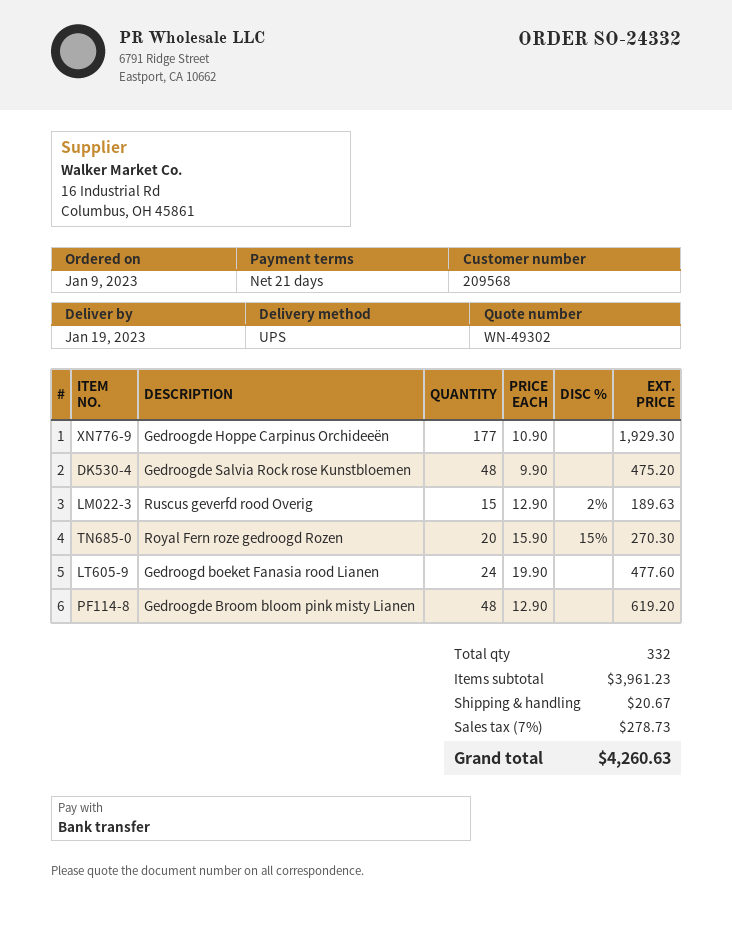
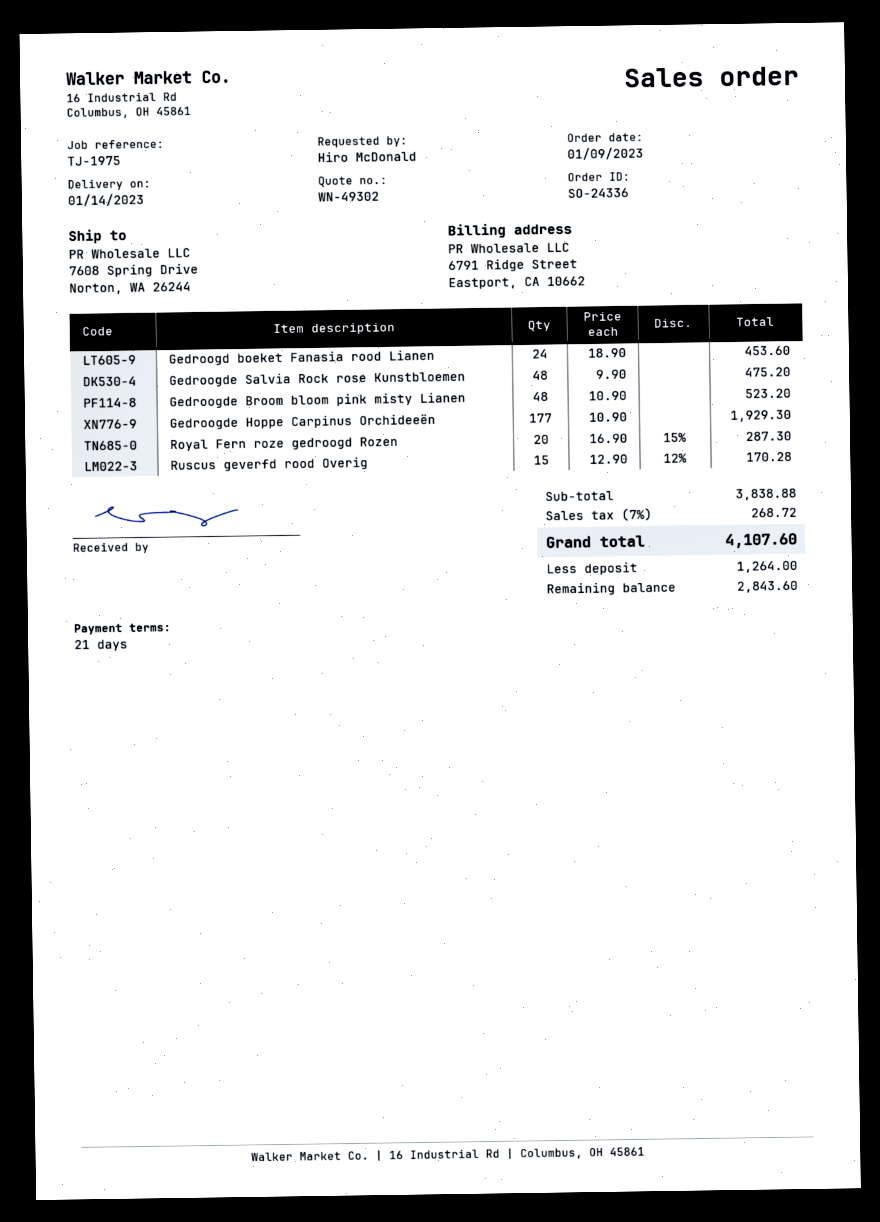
order number: SO-24332 -> SO-24336
delivery date: 2023-01-19 -> 2023-01-14
Ruscus geverfd rood Overig: 15 x 12.90 - 2% = 189.63 -> 15 x 12.90 - 12% = 170.28
Royal Fern roze gedroogd Rozen: 20 x 15.90 - 15% = 270.30 -> 20 x 16.90 - 15% = 287.30
Gedroogd boeket Fanasia rood Lianen: 24 x 19.90 = 477.60 -> 24 x 18.90 = 453.60
Gedroogde Broom bloom pink misty Lianen: 48 x 12.90 = 619.20 -> 48 x 10.90 = 523.20
subtotal: 3961.23 -> 3838.88
shipping: 20.67 -> none
tax: 7% = 278.73 -> 7% = 268.72
total: 4260.63 -> 4107.60

